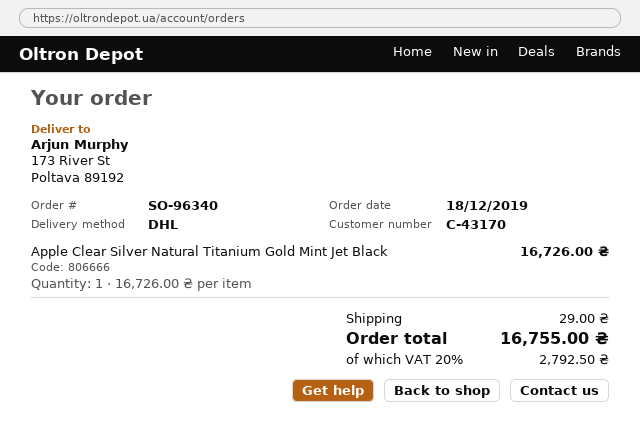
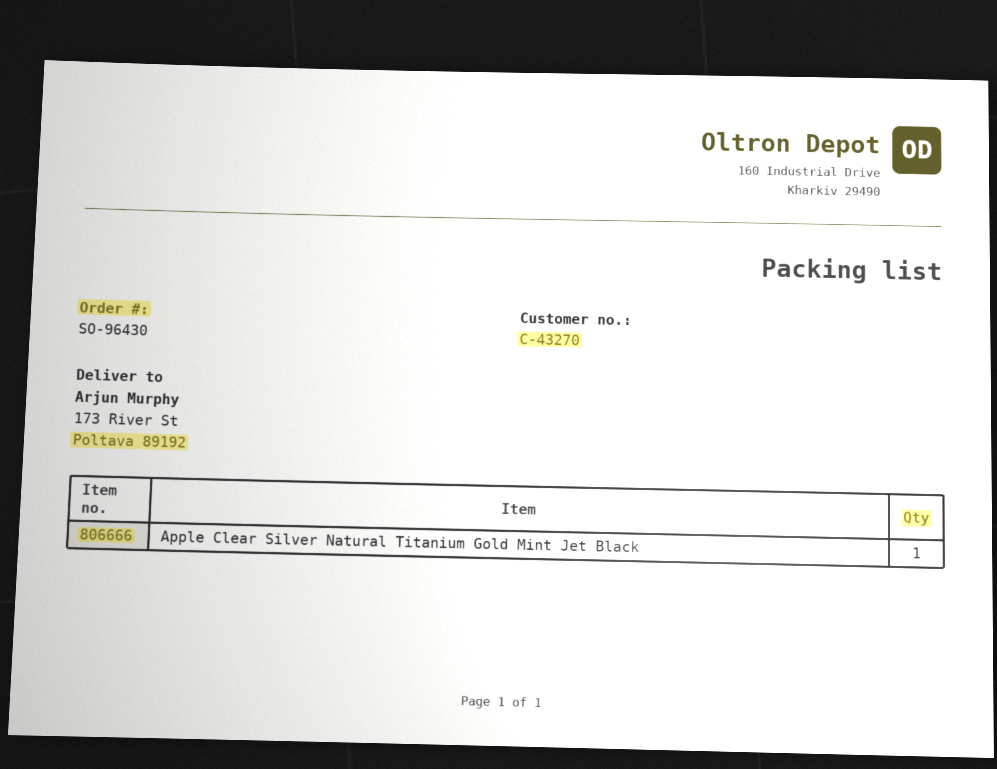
order number: SO-96340 -> SO-96430
customer number: C-43170 -> C-43270

